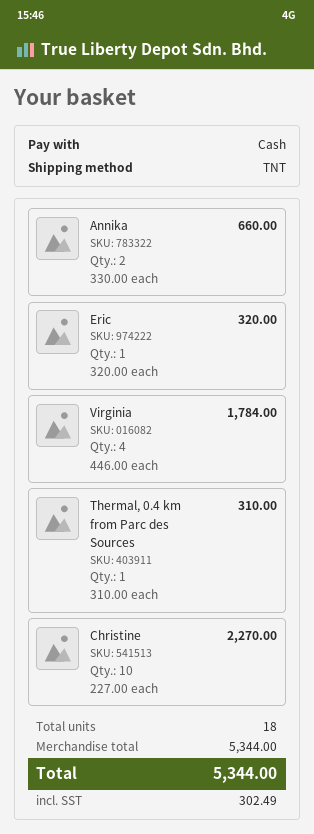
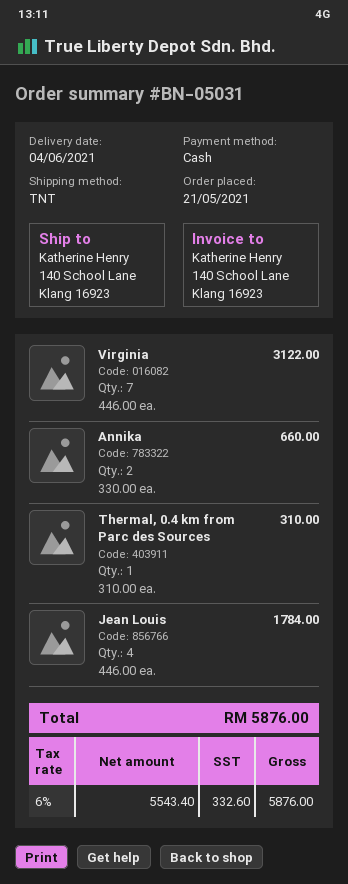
Eric: 1 x 320.00 = 320.00 -> none
Virginia: 4 x 446.00 = 1784.00 -> 7 x 446.00 = 3122.00
Christine: 10 x 227.00 = 2270.00 -> none
Jean Louis: none -> 4 x 446.00 = 1784.00
tax: 302.49 -> 332.60
total: 5344.00 -> 5876.00

